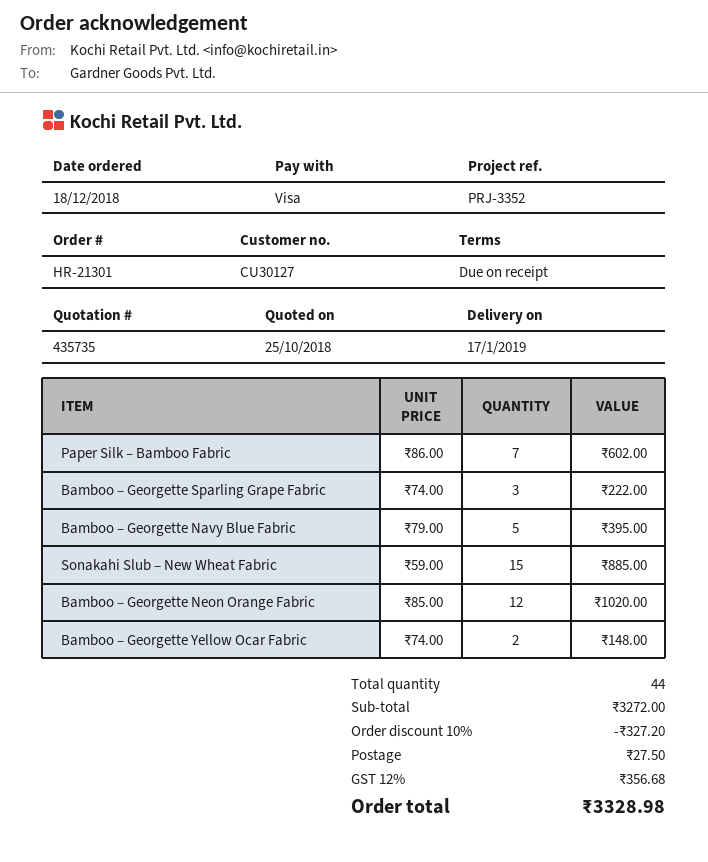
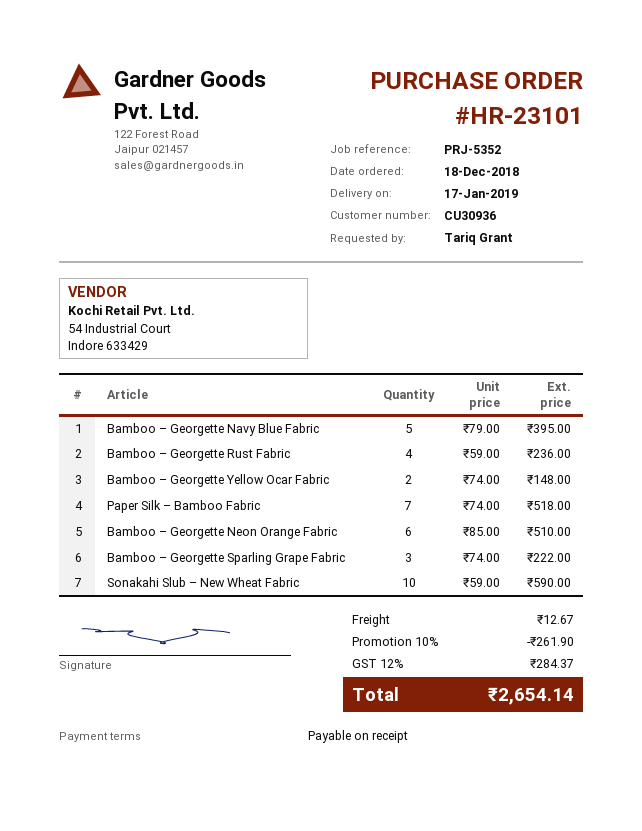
order number: HR-21301 -> HR-23101
customer number: CU30127 -> CU30936
reference: PRJ-3352 -> PRJ-5352
Paper Silk – Bamboo Fabric: 7 x 86.00 = 602.00 -> 7 x 74.00 = 518.00
Sonakahi Slub – New Wheat Fabric: 15 x 59.00 = 885.00 -> 10 x 59.00 = 590.00
Bamboo – Georgette Neon Orange Fabric: 12 x 85.00 = 1020.00 -> 6 x 85.00 = 510.00
Bamboo – Georgette Rust Fabric: none -> 4 x 59.00 = 236.00
discount: 10% = 327.20 -> 10% = 261.90
shipping: 27.50 -> 12.67
tax: 12% = 356.68 -> 12% = 284.37
total: 3328.98 -> 2654.14

